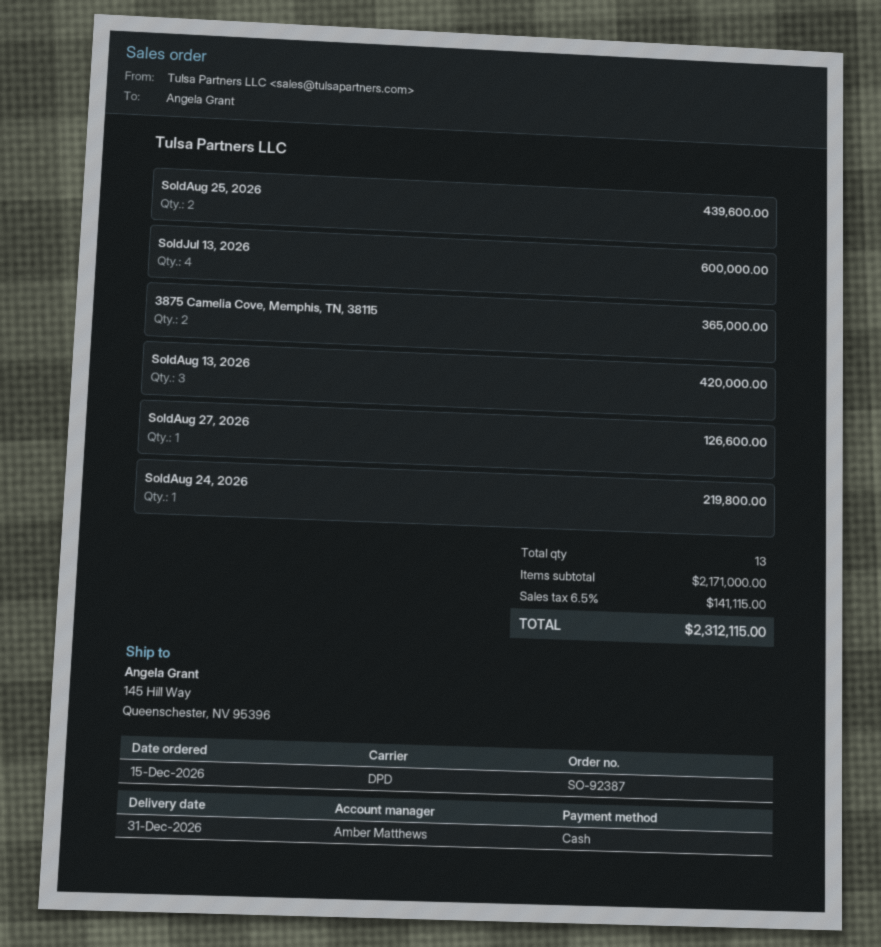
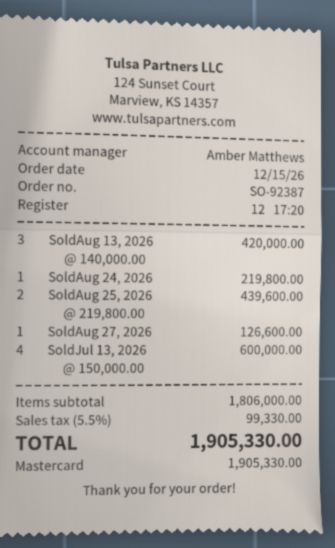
payment method: cash -> Mastercard
3875 Camelia Cove, Memphis, TN, 38115: 2 for 365000.00 -> none
subtotal: 2171000.00 -> 1806000.00
tax: 6.5% = 141115.00 -> 5.5% = 99330.00
total: 2312115.00 -> 1905330.00

